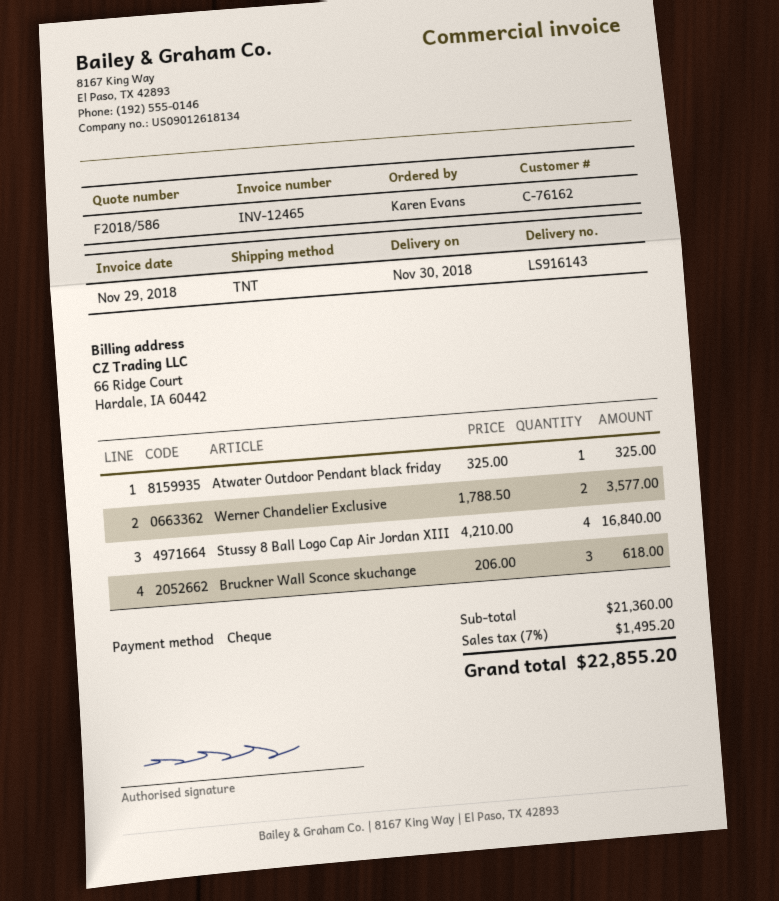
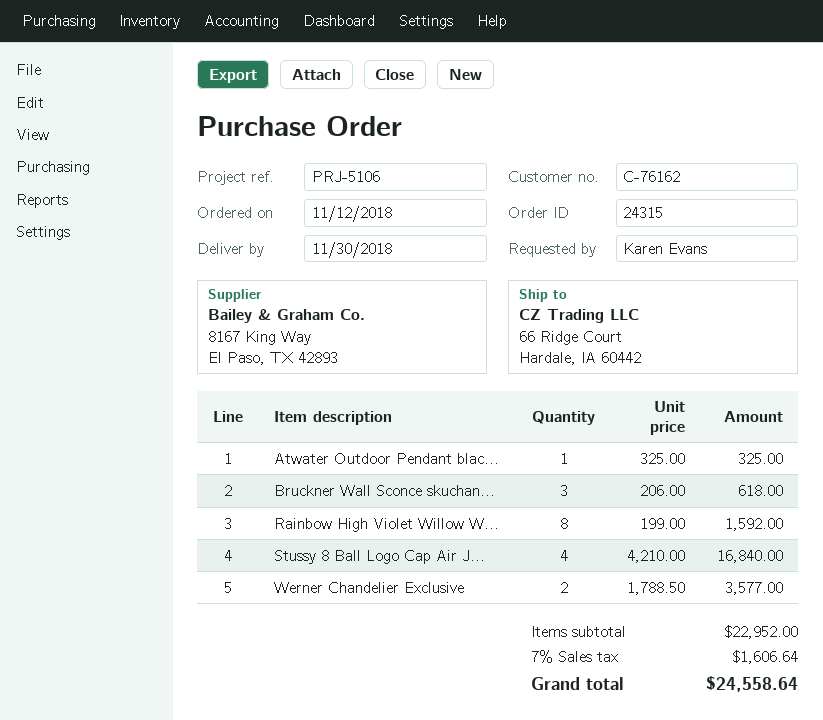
Rainbow High Violet Willow W...: none -> 8 x 199.00 = 1592.00
subtotal: 21360.00 -> 22952.00
tax: 7% = 1495.20 -> 7% = 1606.64
total: 22855.20 -> 24558.64

